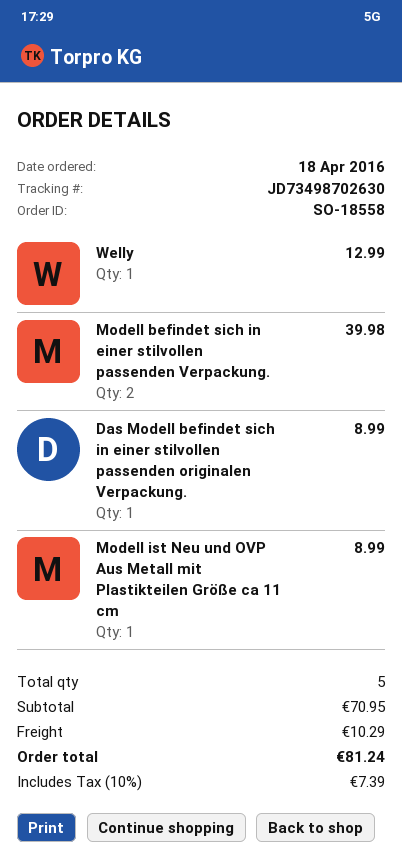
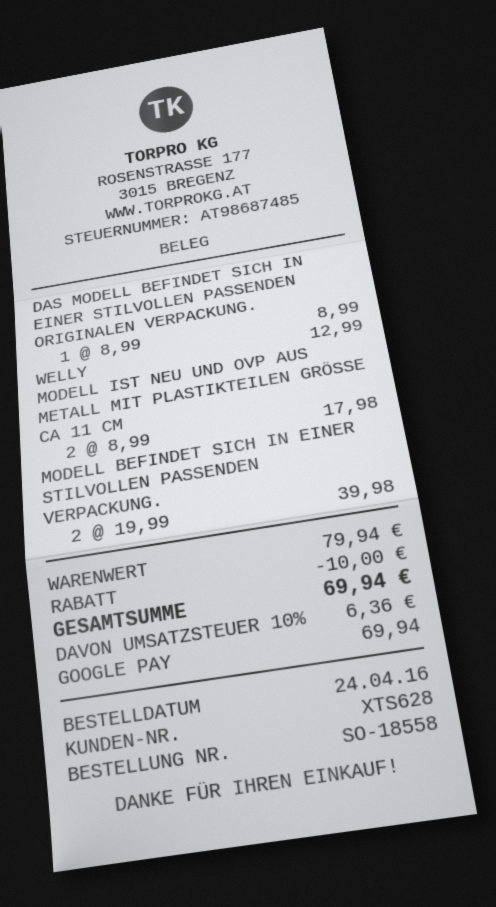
order date: 2016-04-18 -> 2016-04-24
Modell ist Neu und OVP Aus Metall mit Plastikteilen Größe ca 11 cm: 1 for 8.99 -> 2 for 17.98
subtotal: 70.95 -> 79.94
discount: none -> 10.00
shipping: 10.29 -> none
tax: 10% = 7.39 -> 10% = 6.36
total: 81.24 -> 69.94

